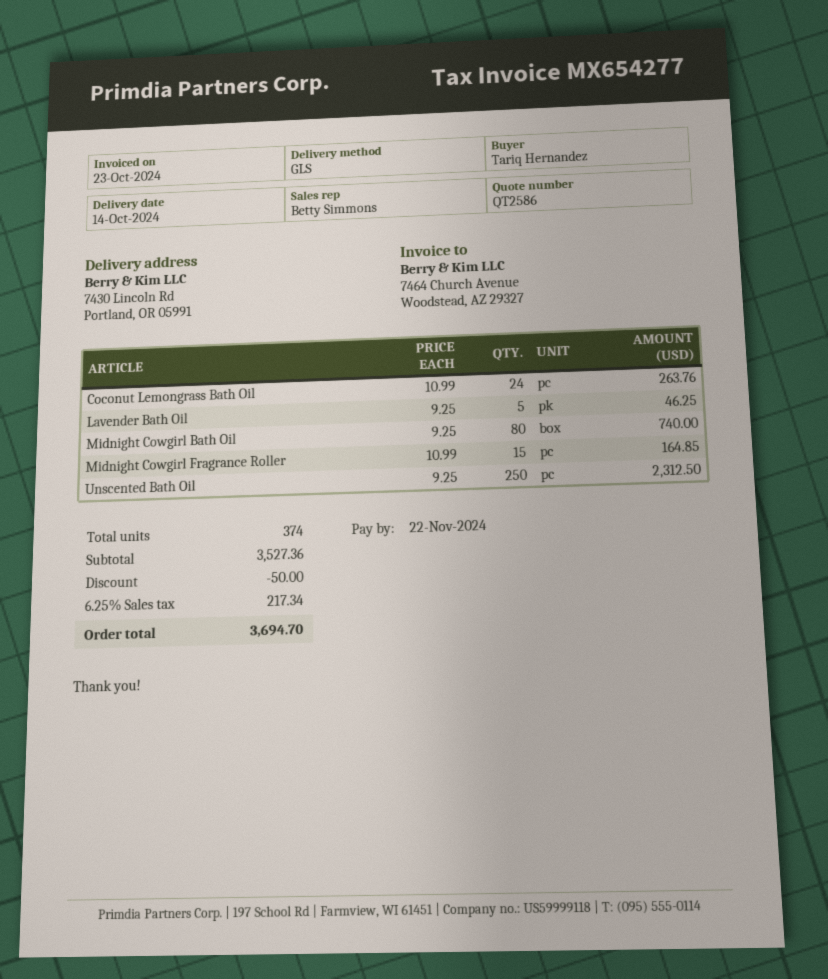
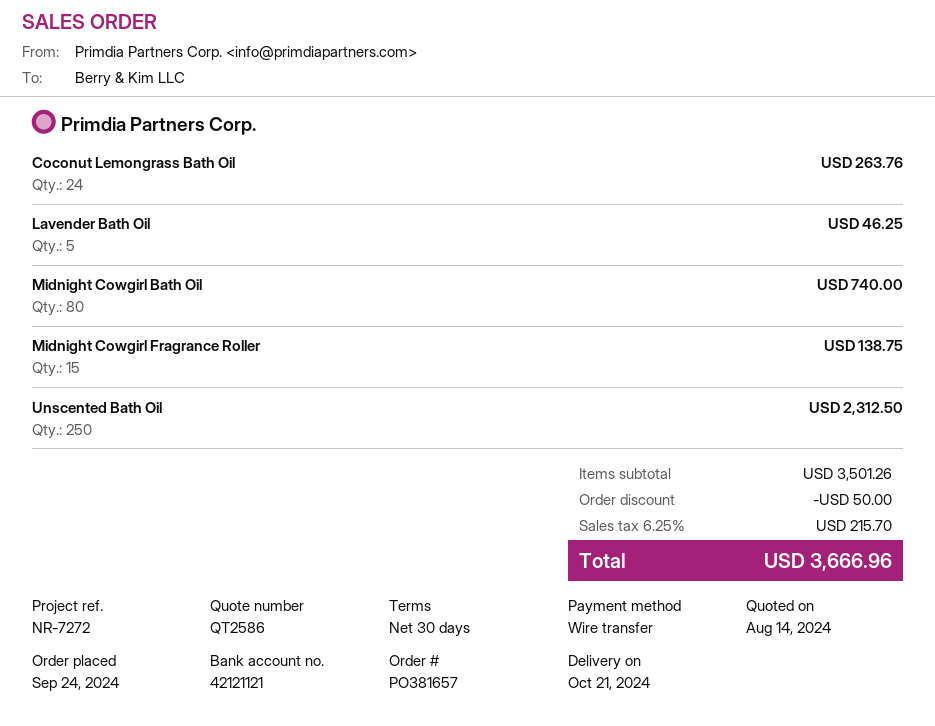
delivery date: 2024-10-14 -> 2024-10-21
Midnight Cowgirl Fragrance Roller: 15 for 164.85 -> 15 for 138.75
subtotal: 3527.36 -> 3501.26
tax: 6.25% = 217.34 -> 6.25% = 215.70
total: 3694.70 -> 3666.96

